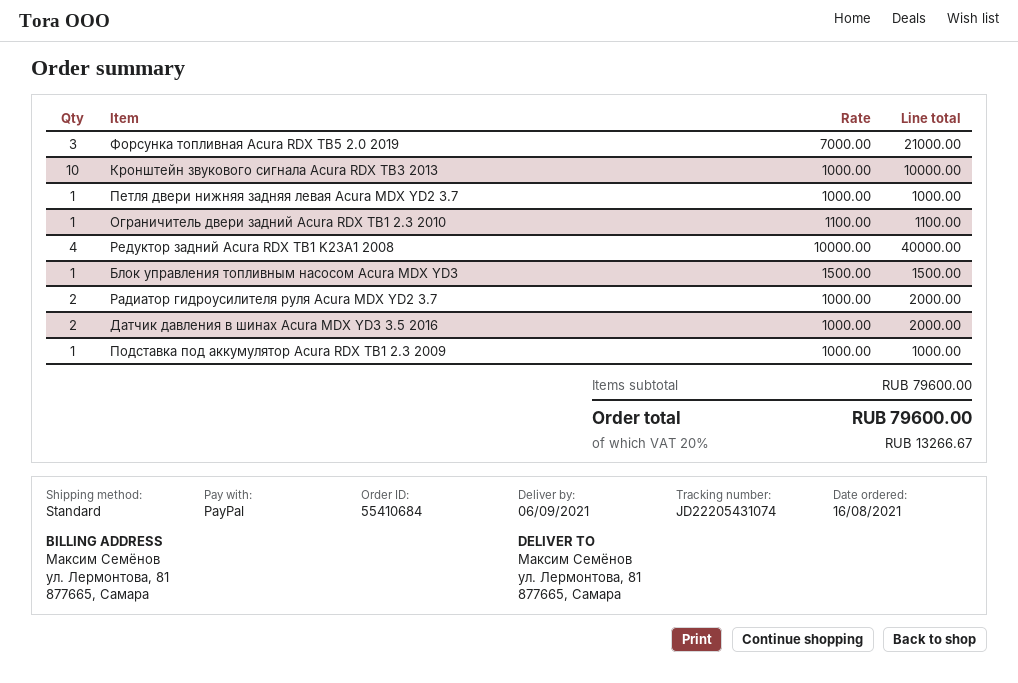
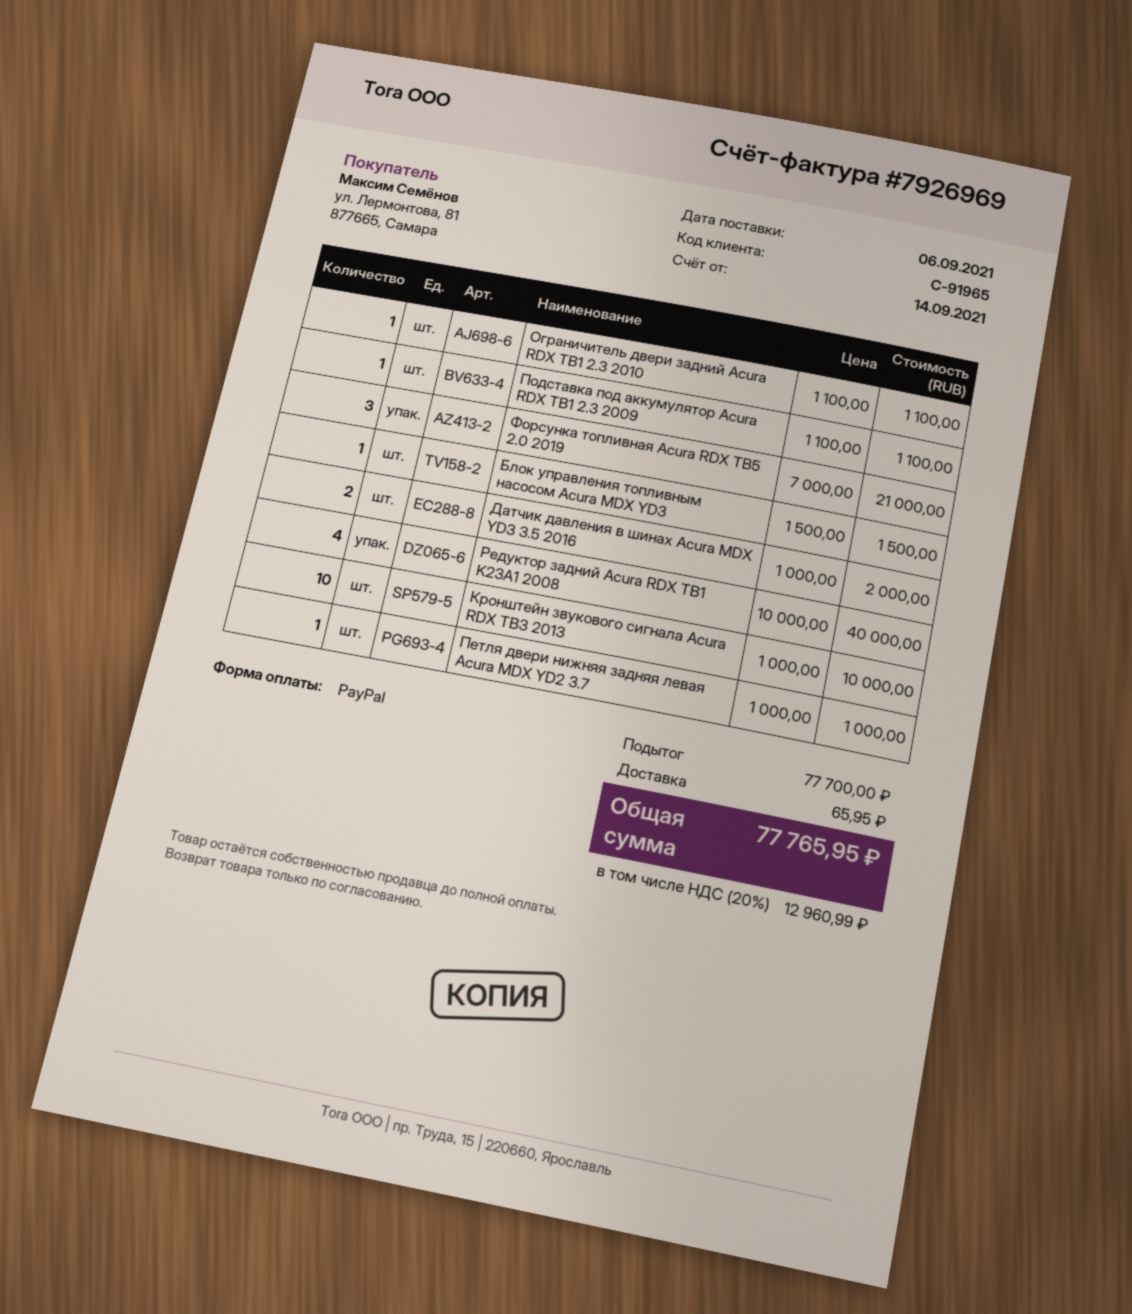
Радиатор гидроусилителя руля Acura MDX YD2 3.7: 2 x 1000.00 = 2000.00 -> none
Подставка под аккумулятор Acura RDX TB1 2.3 2009: 1 x 1000.00 = 1000.00 -> 1 x 1100.00 = 1100.00
subtotal: 79600.00 -> 77700.00
shipping: none -> 65.95
tax: 20% = 13266.67 -> 20% = 12960.99
total: 79600.00 -> 77765.95

